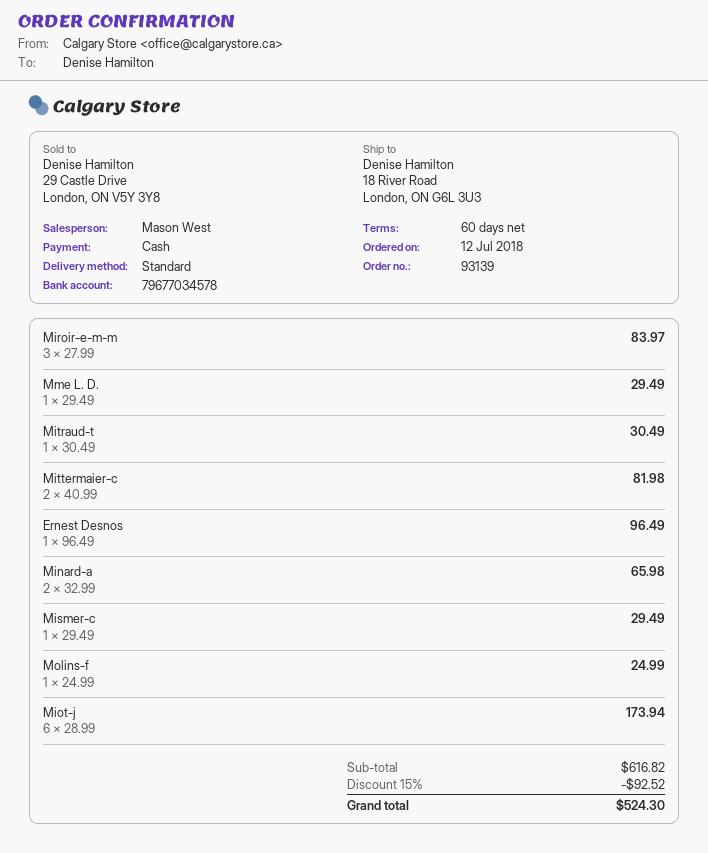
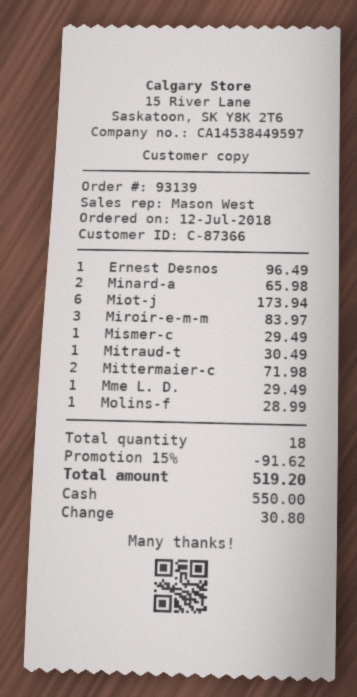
Mittermaier-c: 2 for 81.98 -> 2 for 71.98
Molins-f: 1 for 24.99 -> 1 for 28.99
discount: 15% = 92.52 -> 15% = 91.62
total: 524.30 -> 519.20

